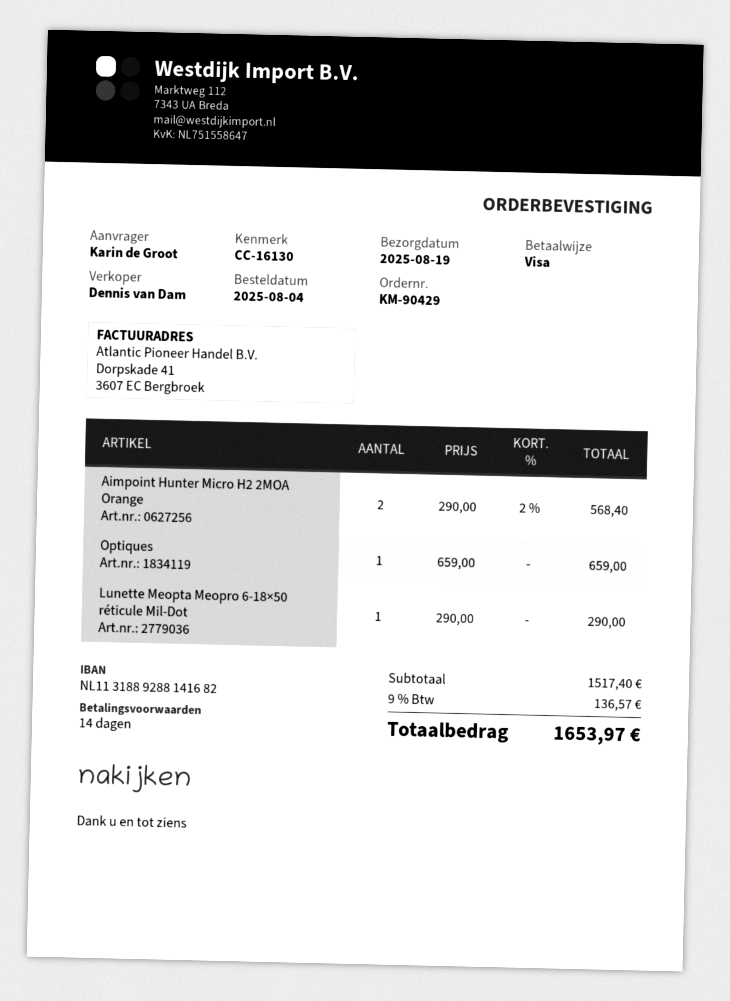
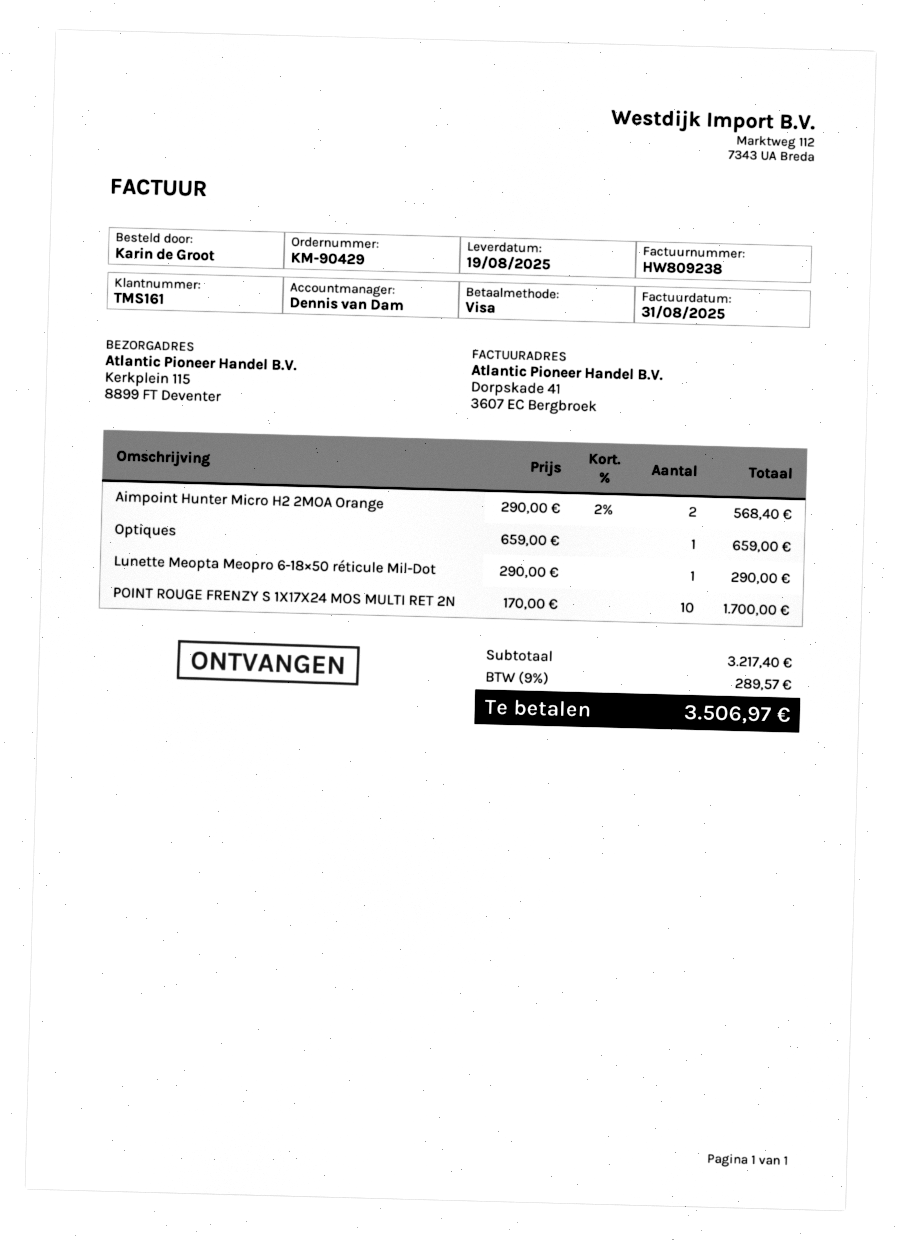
POINT ROUGE FRENZY S 1X17X24 MOS MULTI RET 2N: none -> 10 x 170.00 = 1700.00
subtotal: 1517.40 -> 3217.40
tax: 9% = 136.57 -> 9% = 289.57
total: 1653.97 -> 3506.97

